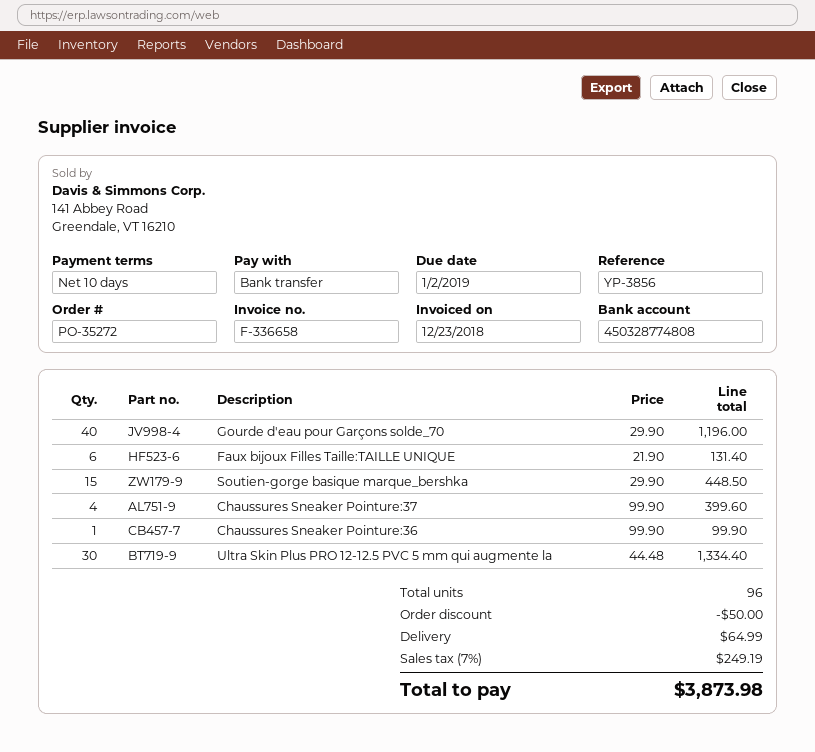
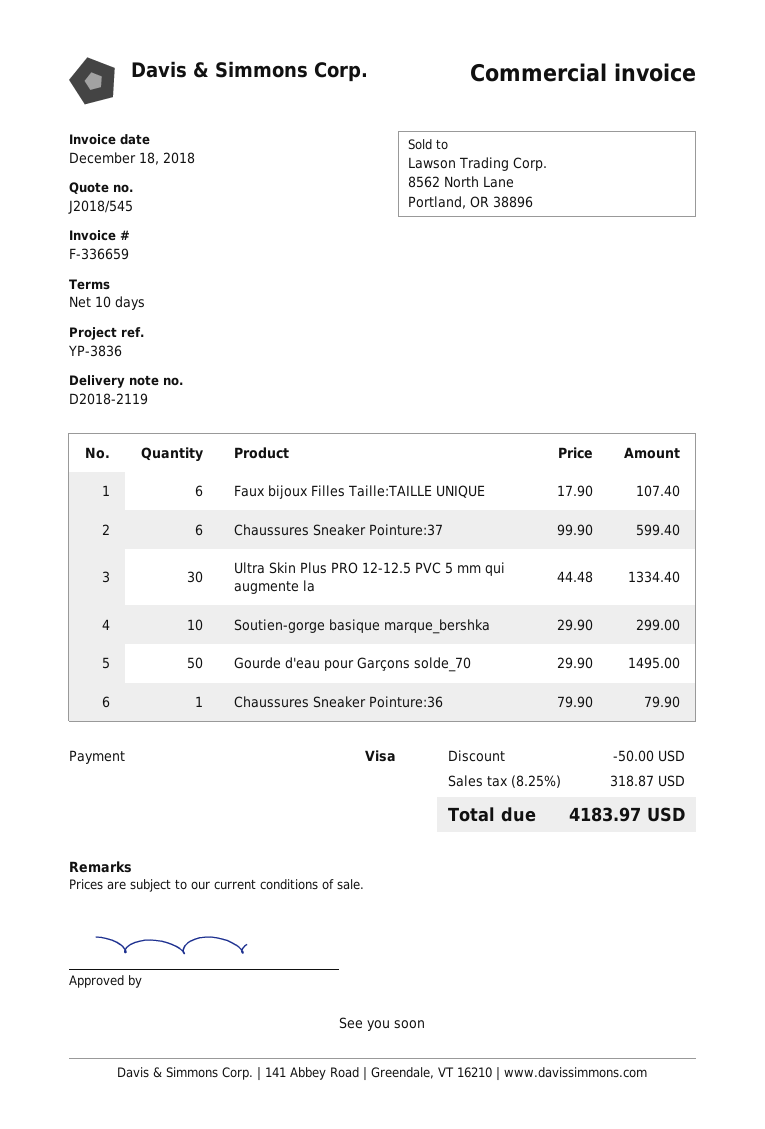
invoice number: F-336658 -> F-336659
invoice date: 2018-12-23 -> 2018-12-18
reference: YP-3856 -> YP-3836
payment method: bank transfer -> Visa
Gourde d'eau pour Garçons solde_70: 40 x 29.90 = 1196.00 -> 50 x 29.90 = 1495.00
Faux bijoux Filles Taille:TAILLE UNIQUE: 6 x 21.90 = 131.40 -> 6 x 17.90 = 107.40
Soutien-gorge basique marque_bershka: 15 x 29.90 = 448.50 -> 10 x 29.90 = 299.00
Chaussures Sneaker Pointure:37: 4 x 99.90 = 399.60 -> 6 x 99.90 = 599.40
Chaussures Sneaker Pointure:36: 1 x 99.90 = 99.90 -> 1 x 79.90 = 79.90
shipping: 64.99 -> none
tax: 7% = 249.19 -> 8.25% = 318.87
total: 3873.98 -> 4183.97

